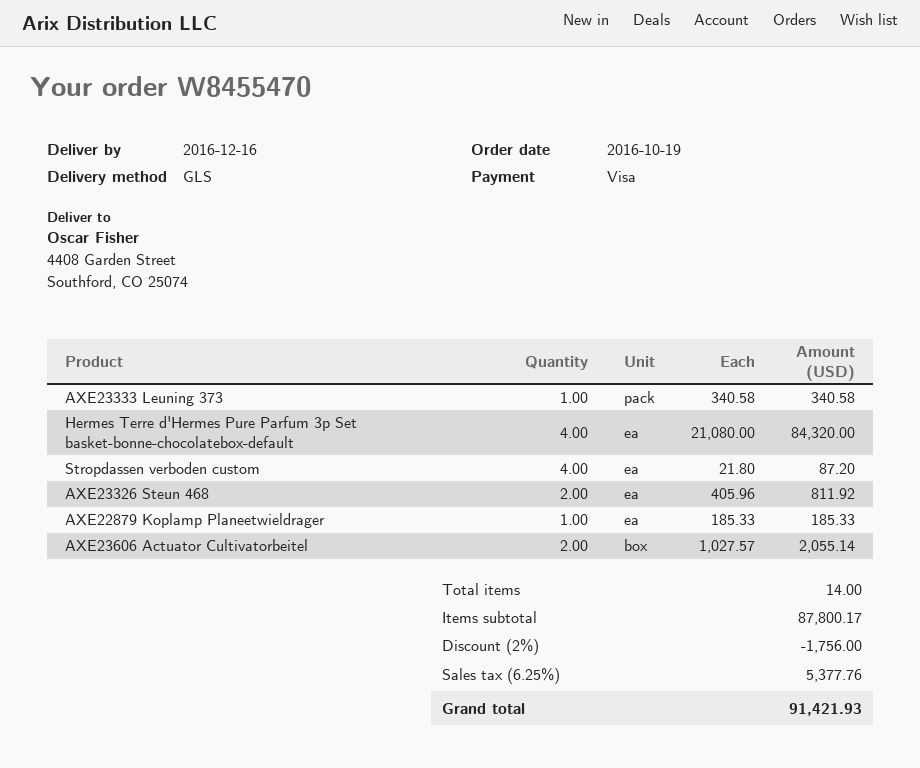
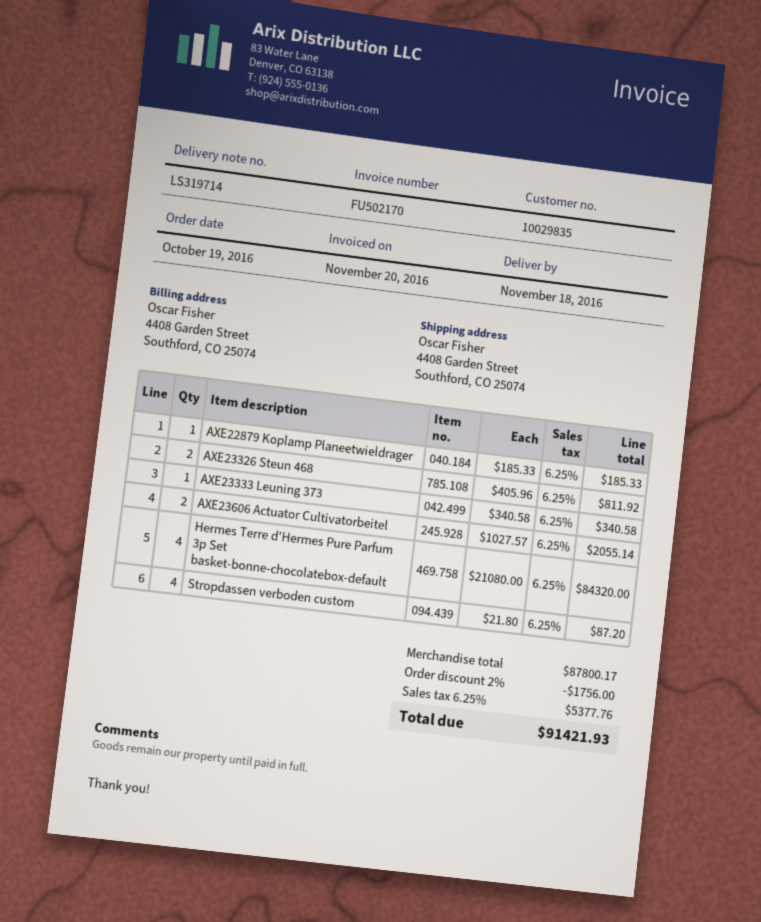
delivery date: 2016-12-16 -> 2016-11-18

